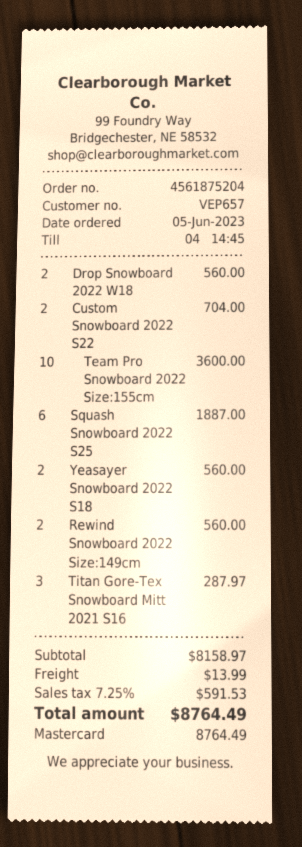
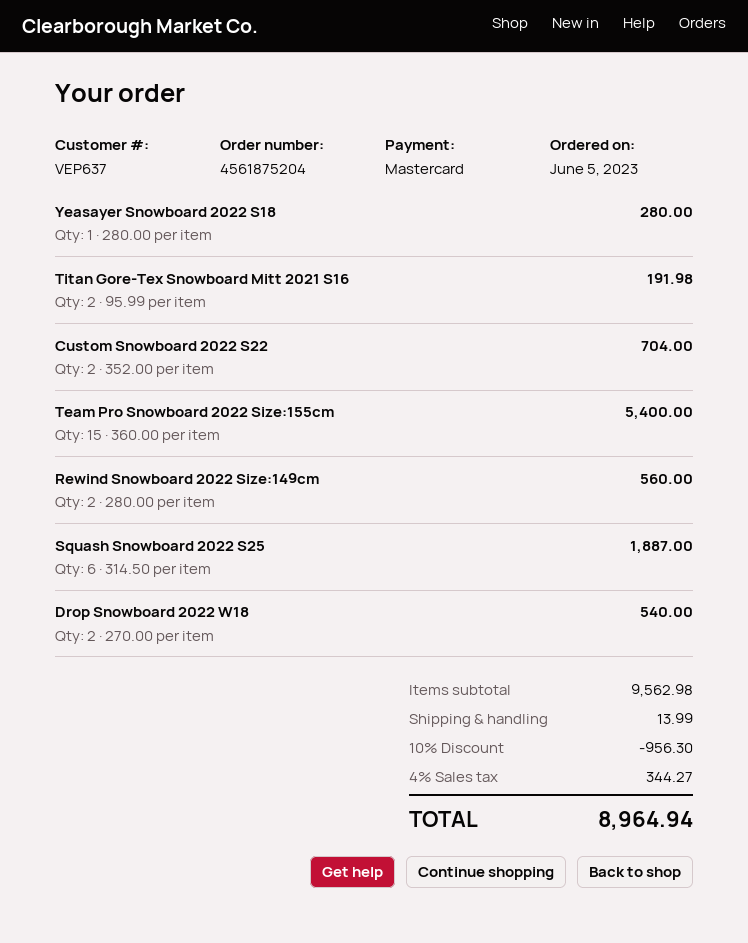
customer number: VEP657 -> VEP637
Drop Snowboard 2022 W18: 2 for 560.00 -> 2 for 540.00
Team Pro Snowboard 2022 Size:155cm: 10 for 3600.00 -> 15 for 5400.00
Yeasayer Snowboard 2022 S18: 2 for 560.00 -> 1 for 280.00
Titan Gore-Tex Snowboard Mitt 2021 S16: 3 for 287.97 -> 2 for 191.98
subtotal: 8158.97 -> 9562.98
discount: none -> 10% = 956.30
tax: 7.25% = 591.53 -> 4% = 344.27
total: 8764.49 -> 8964.94

